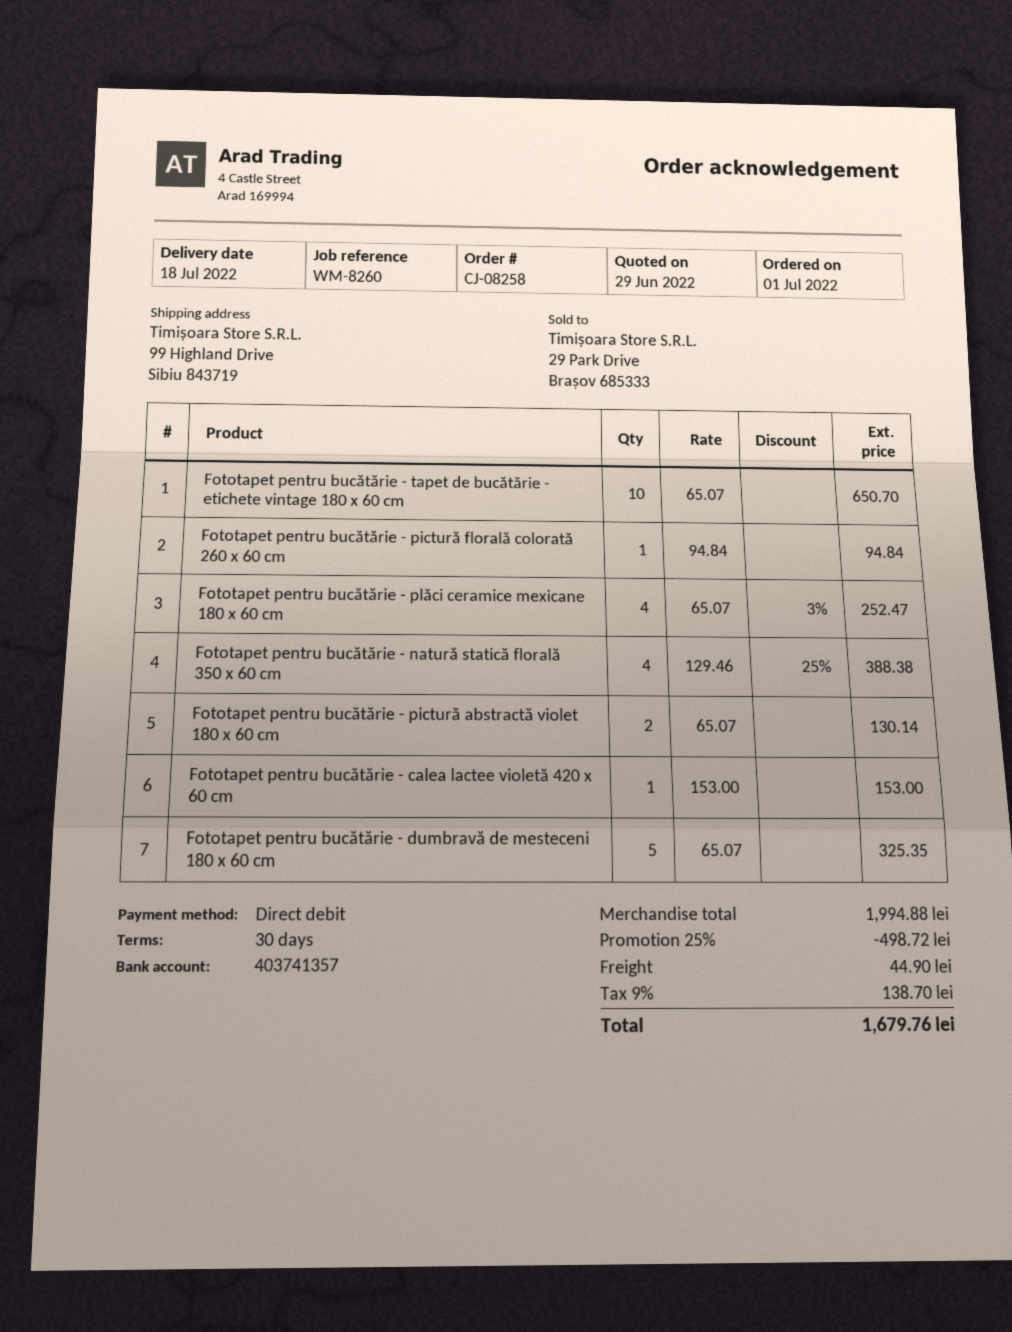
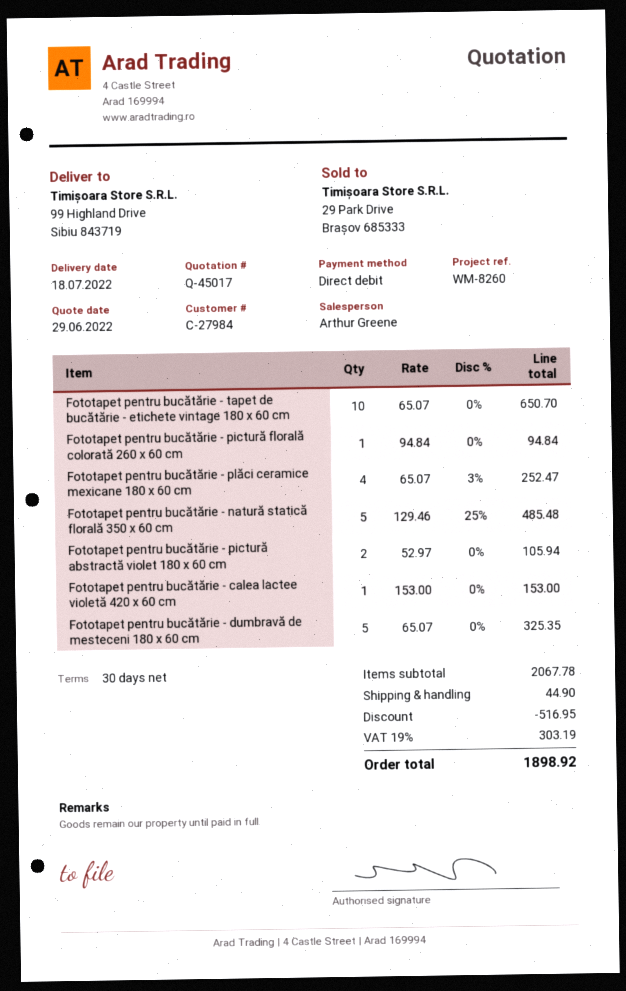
Fototapet pentru bucătărie - natură statică florală 350 x 60 cm: 4 x 129.46 - 25% = 388.38 -> 5 x 129.46 - 25% = 485.48
Fototapet pentru bucătărie - pictură abstractă violet 180 x 60 cm: 2 x 65.07 = 130.14 -> 2 x 52.97 = 105.94
subtotal: 1994.88 -> 2067.78
discount: 498.72 -> 516.95
tax: 9% = 138.70 -> 19% = 303.19
total: 1679.76 -> 1898.92

